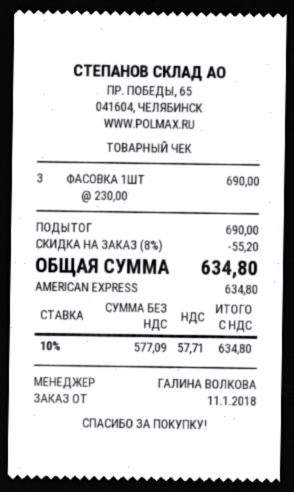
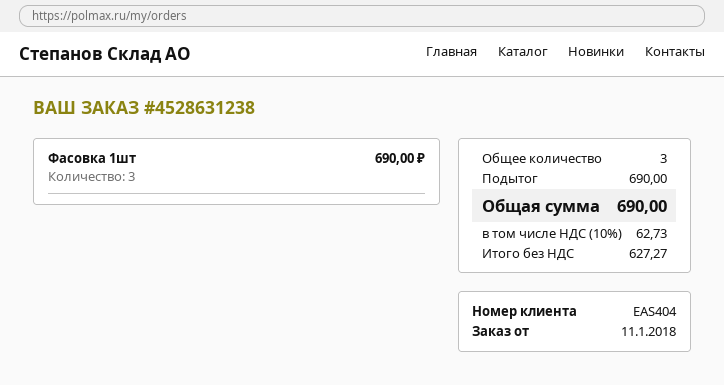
discount: 8% = 55.20 -> none
net: 577.09 -> 627.27
tax: 10% = 57.71 -> 10% = 62.73
total: 634.80 -> 690.00

